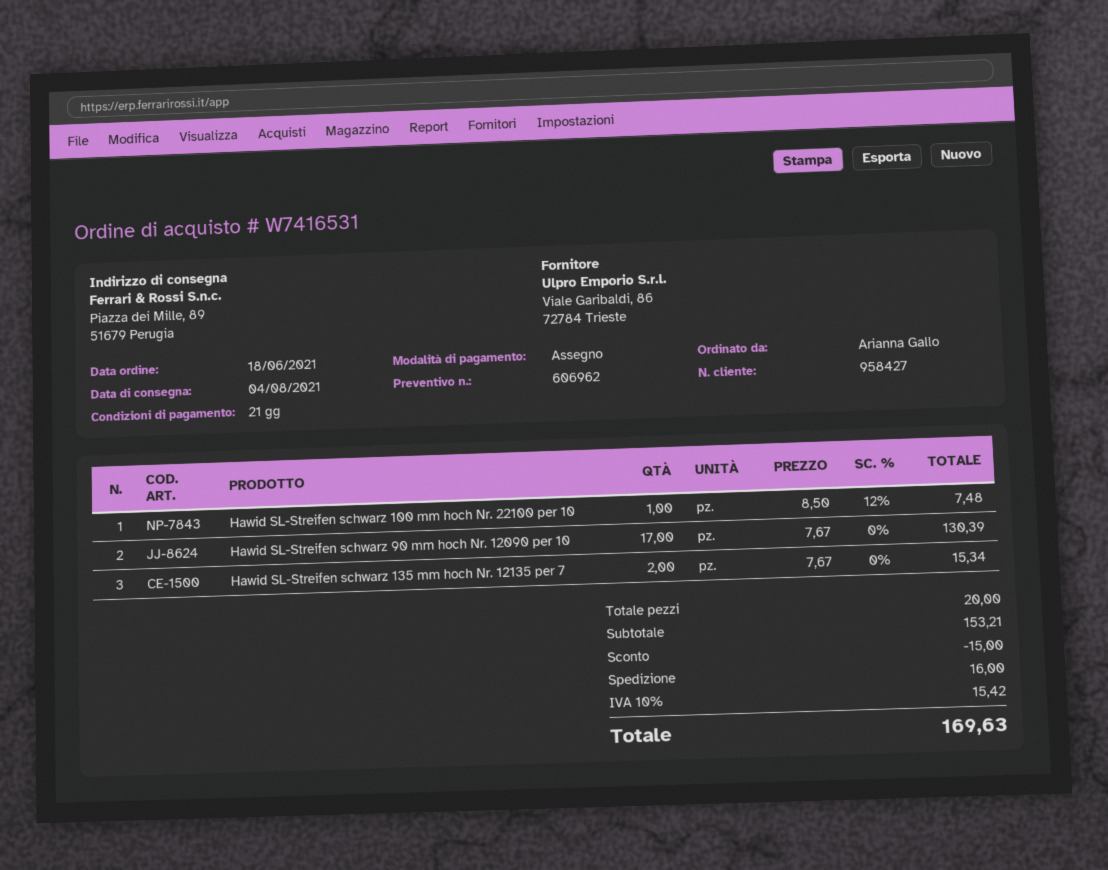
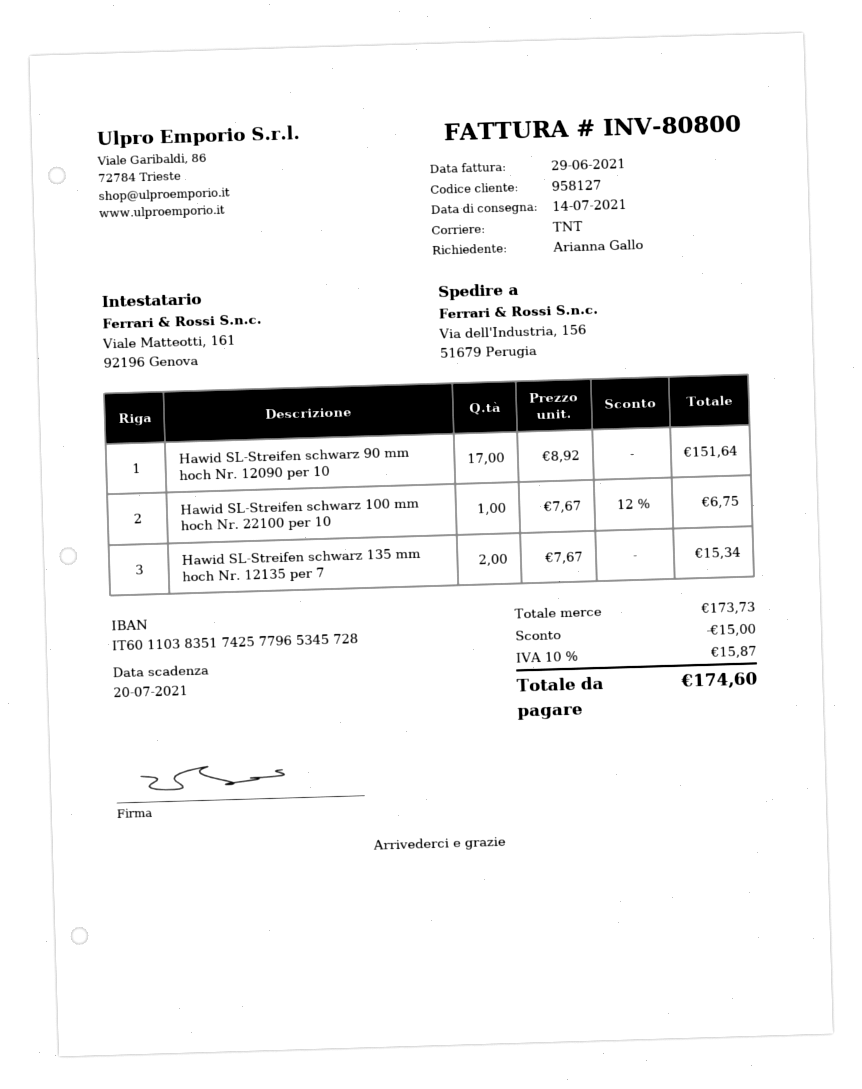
delivery date: 2021-08-04 -> 2021-07-14
customer number: 958427 -> 958127
ship to: Piazza dei Mille, 89, 51679 Perugia -> Via dell'Industria, 156, 51679 Perugia
Hawid SL-Streifen schwarz 100 mm hoch Nr. 22100 per 10: 1 x 8.50 - 12% = 7.48 -> 1 x 7.67 - 12% = 6.75
Hawid SL-Streifen schwarz 90 mm hoch Nr. 12090 per 10: 17 x 7.67 = 130.39 -> 17 x 8.92 = 151.64
subtotal: 153.21 -> 173.73
shipping: 16.00 -> none
tax: 10% = 15.42 -> 10% = 15.87
total: 169.63 -> 174.60

